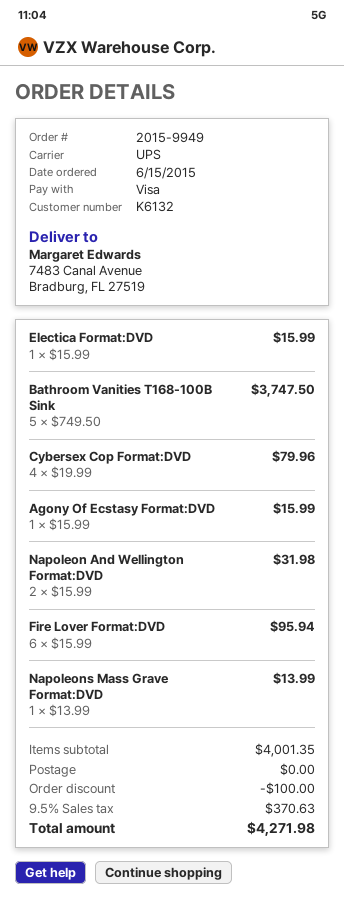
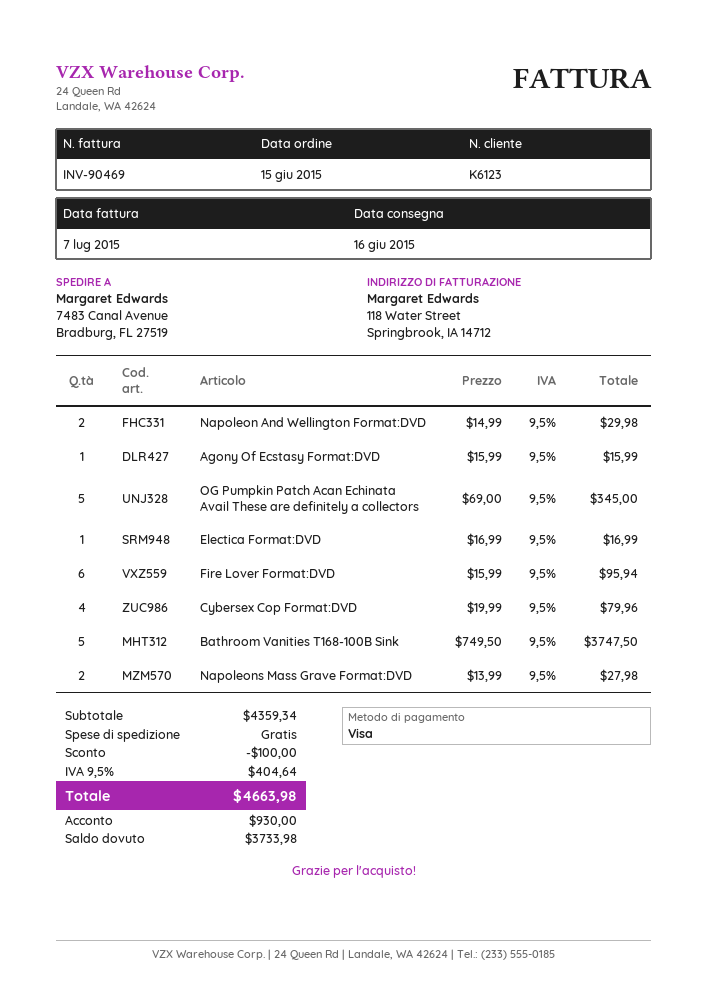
customer number: K6132 -> K6123
Electica Format:DVD: 1 x 15.99 = 15.99 -> 1 x 16.99 = 16.99
Napoleon And Wellington Format:DVD: 2 x 15.99 = 31.98 -> 2 x 14.99 = 29.98
Napoleons Mass Grave Format:DVD: 1 x 13.99 = 13.99 -> 2 x 13.99 = 27.98
OG Pumpkin Patch Acan Echinata Avail These are definitely a collectors: none -> 5 x 69.00 = 345.00
subtotal: 4001.35 -> 4359.34
tax: 9.5% = 370.63 -> 9.5% = 404.64
total: 4271.98 -> 4663.98

